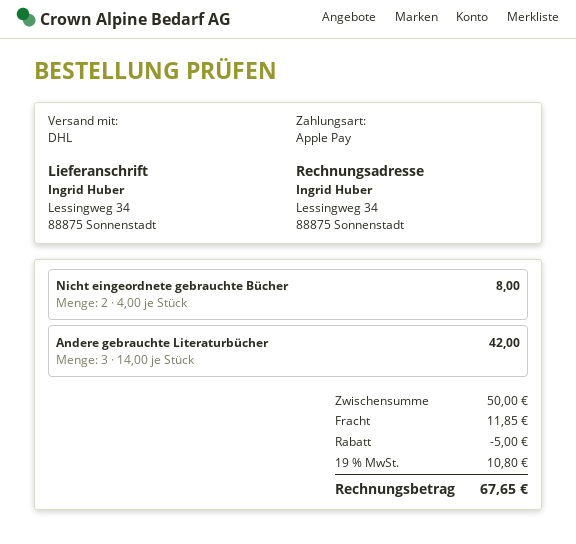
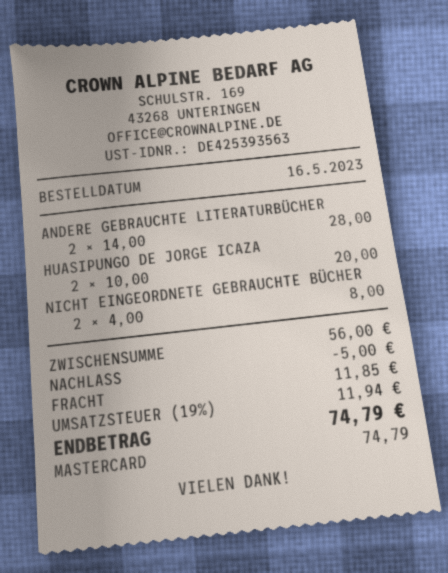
payment method: Apple Pay -> Mastercard
Andere gebrauchte Literaturbücher: 3 x 14.00 = 42.00 -> 2 x 14.00 = 28.00
HUASIPUNGO DE JORGE ICAZA: none -> 2 x 10.00 = 20.00
subtotal: 50.00 -> 56.00
tax: 19% = 10.80 -> 19% = 11.94
total: 67.65 -> 74.79

